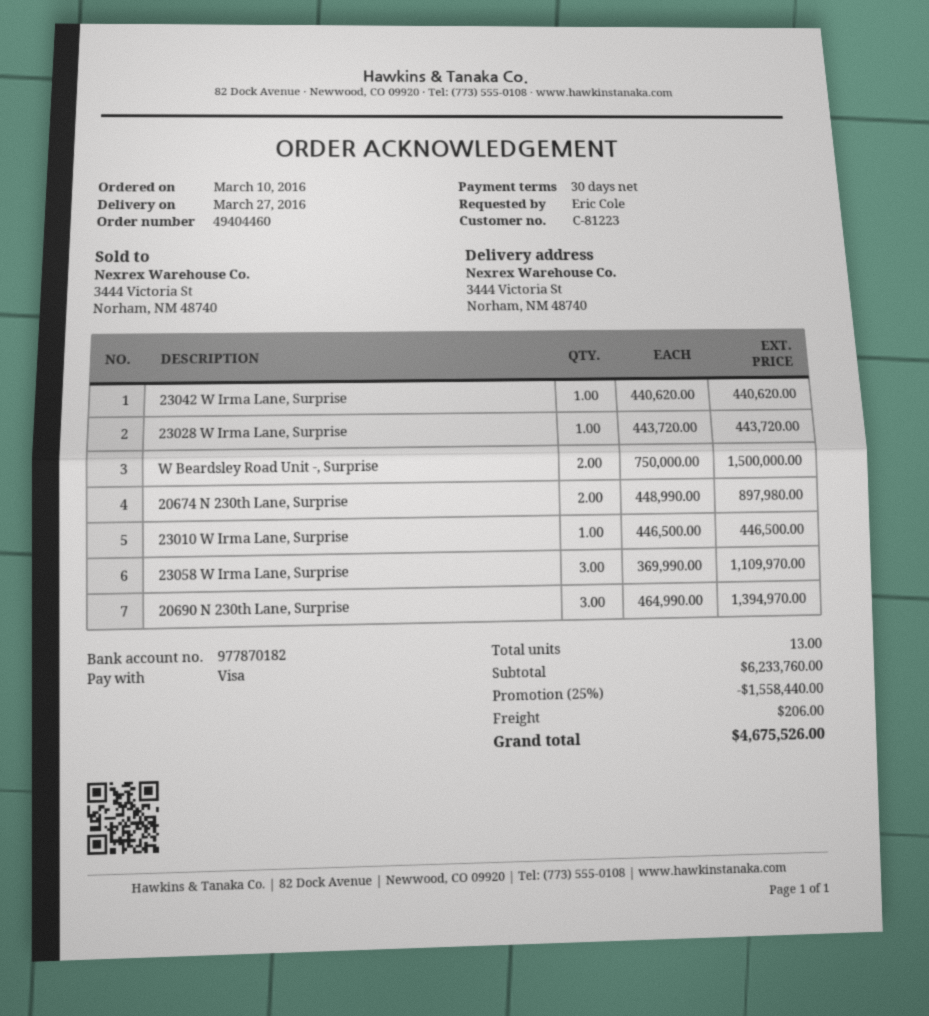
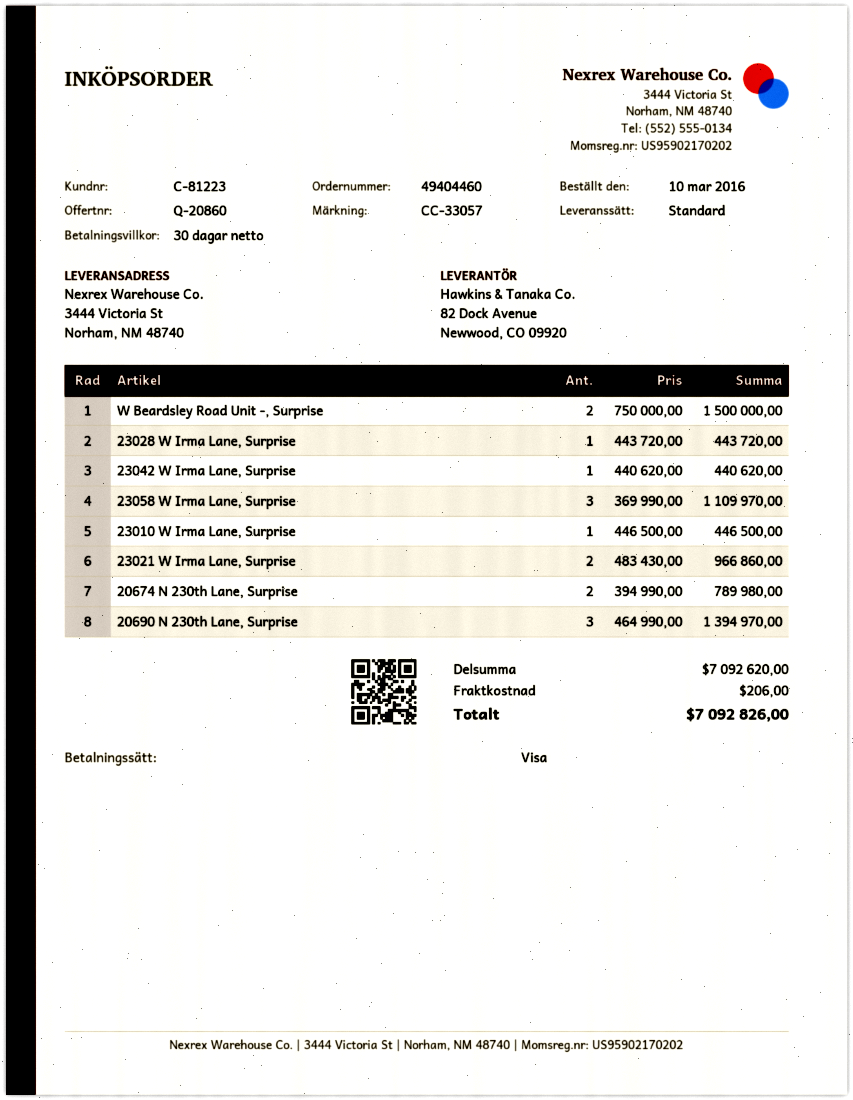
20674 N 230th Lane, Surprise: 2 x 448990.00 = 897980.00 -> 2 x 394990.00 = 789980.00
23021 W Irma Lane, Surprise: none -> 2 x 483430.00 = 966860.00
subtotal: 6233760.00 -> 7092620.00
discount: 25% = 1558440.00 -> none
total: 4675526.00 -> 7092826.00

